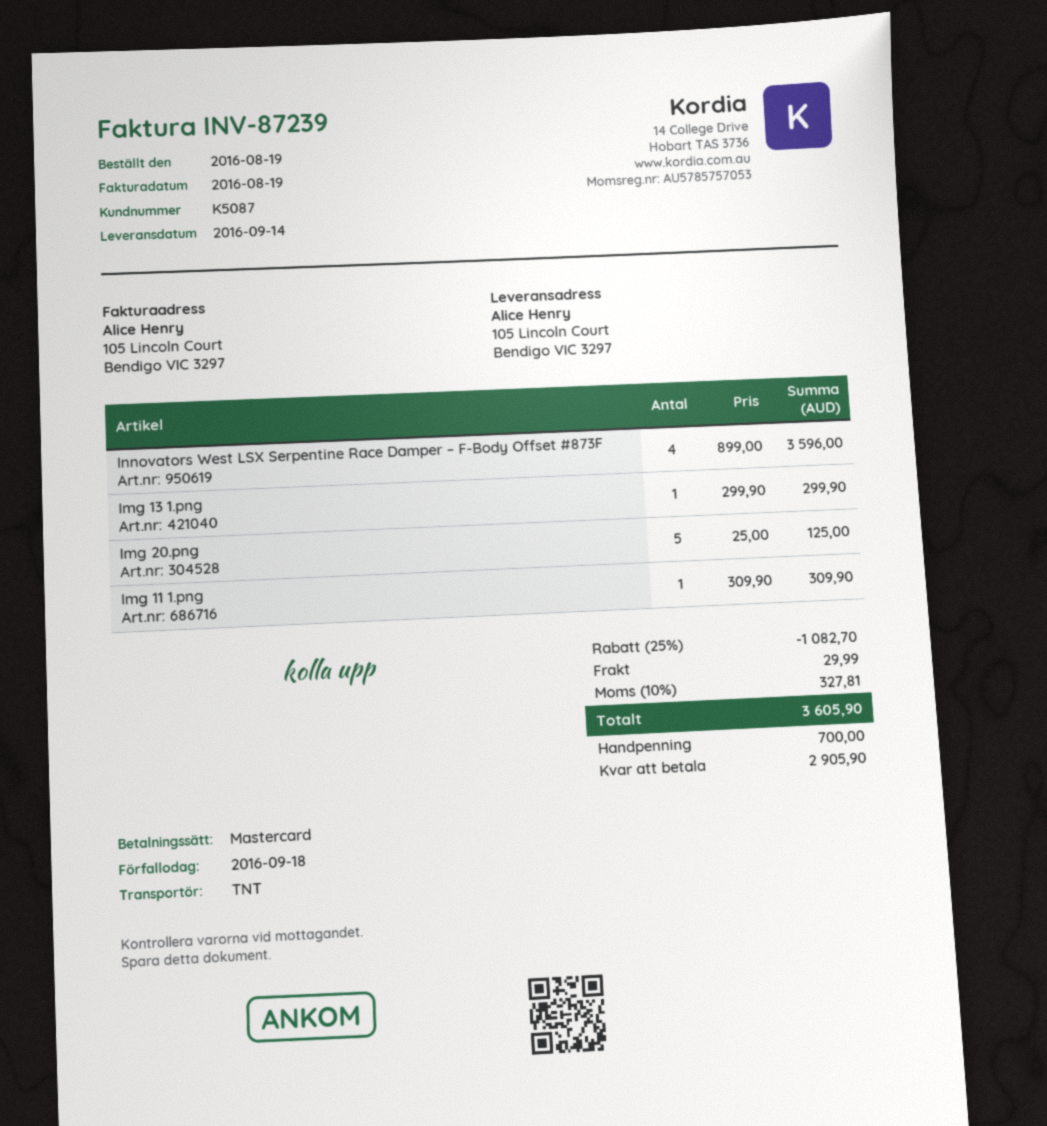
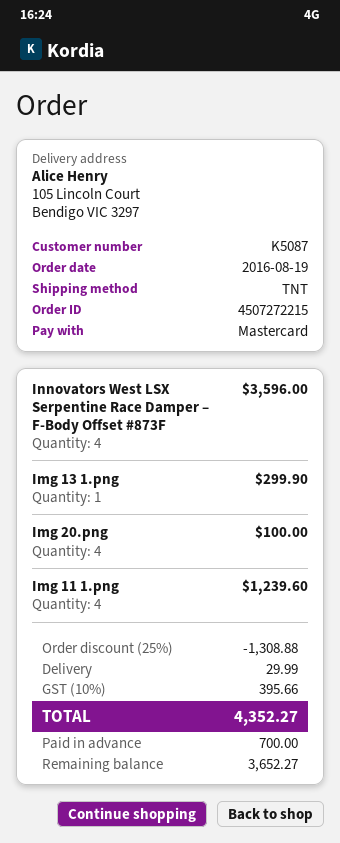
Img 20.png: 5 for 125.00 -> 4 for 100.00
Img 11 1.png: 1 for 309.90 -> 4 for 1239.60
discount: 25% = 1082.70 -> 25% = 1308.88
tax: 10% = 327.81 -> 10% = 395.66
total: 3605.90 -> 4352.27
balance: 2905.90 -> 3652.27

